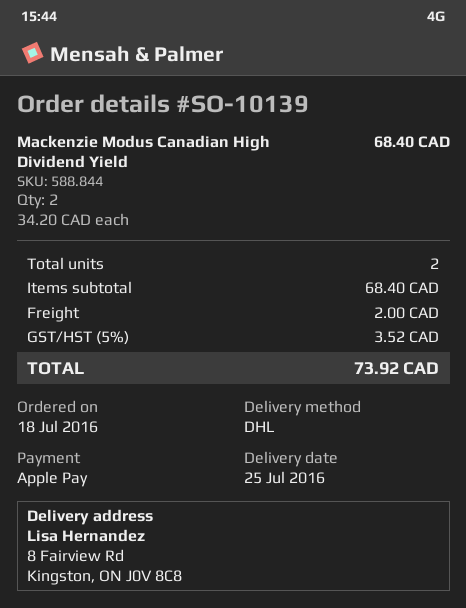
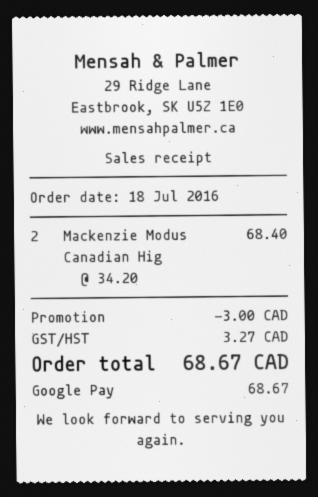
payment method: Apple Pay -> Google Pay
discount: none -> 3.00
shipping: 2.00 -> none
tax: 3.52 -> 3.27
total: 73.92 -> 68.67

